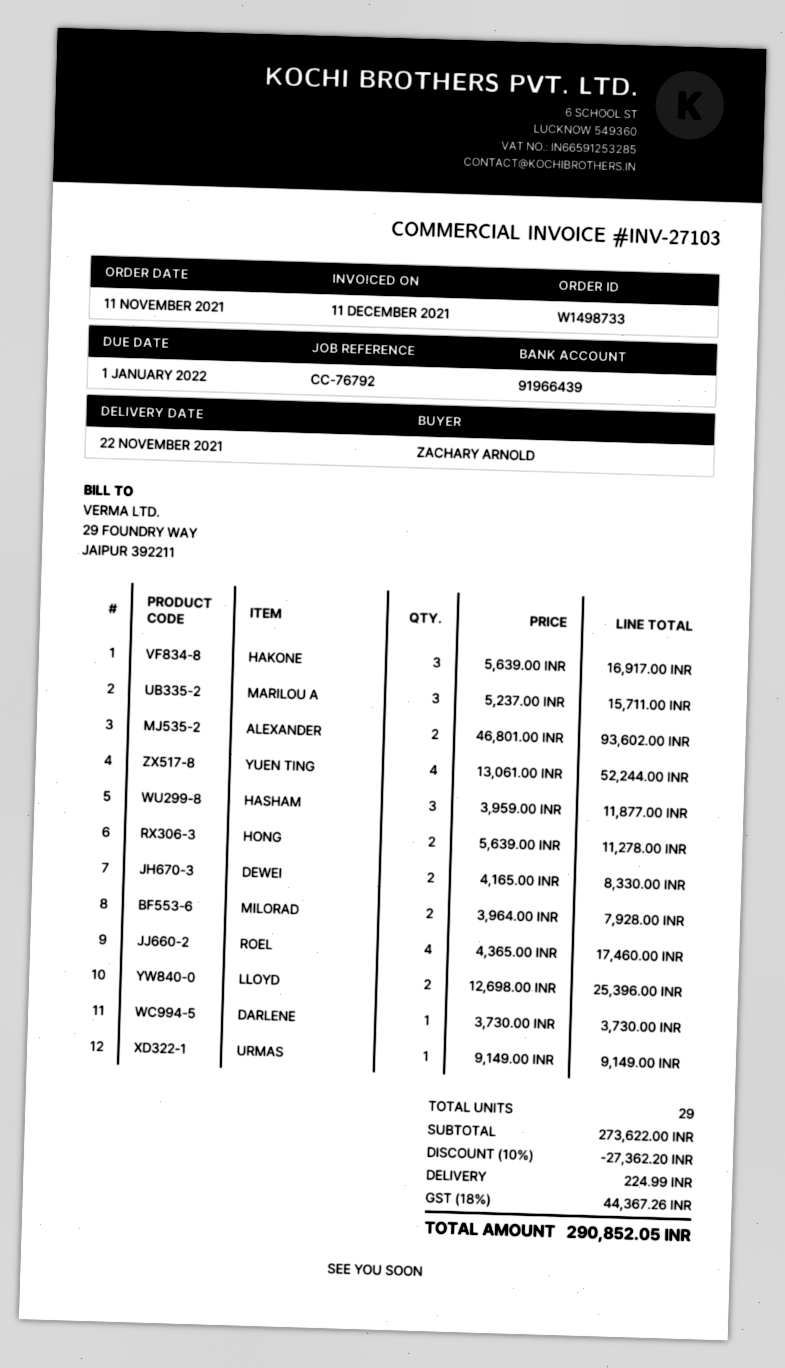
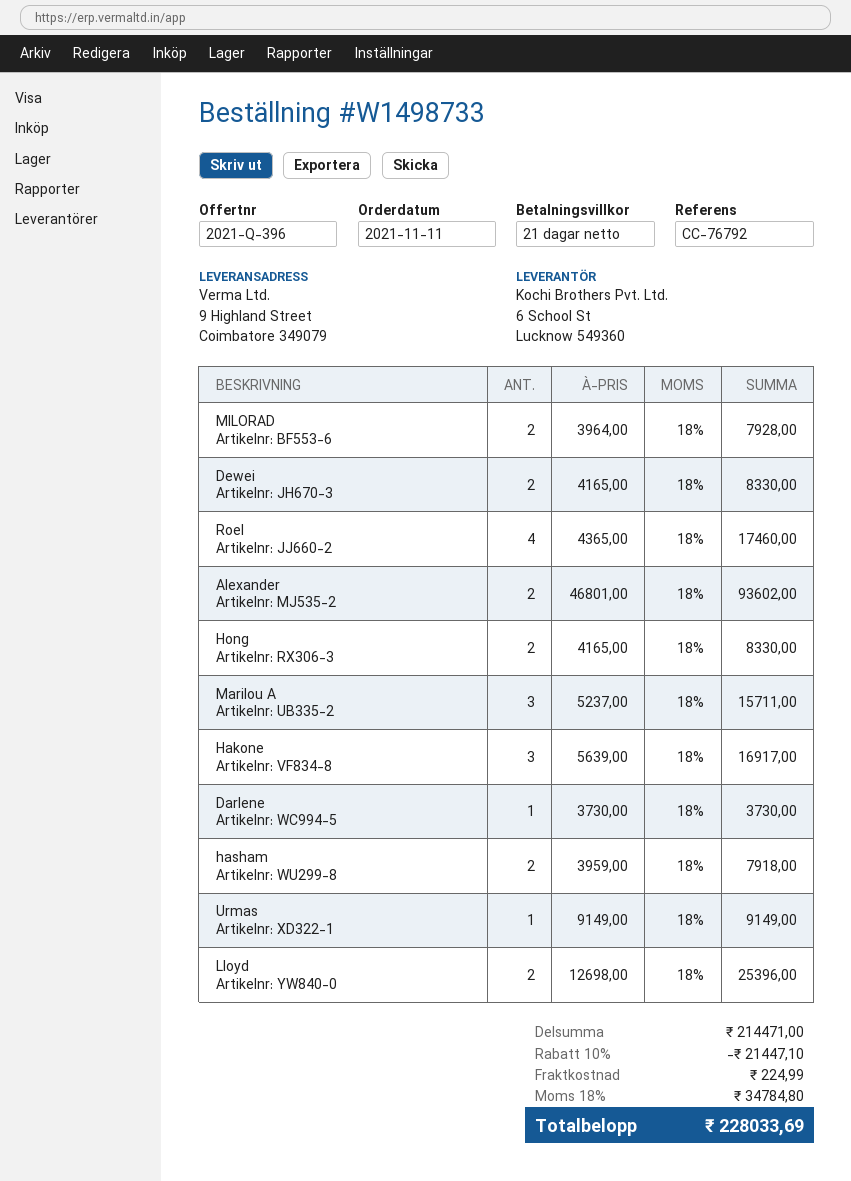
YUEN TING: 4 x 13061.00 = 52244.00 -> none
HASHAM: 3 x 3959.00 = 11877.00 -> 2 x 3959.00 = 7918.00
HONG: 2 x 5639.00 = 11278.00 -> 2 x 4165.00 = 8330.00
subtotal: 273622.00 -> 214471.00
discount: 10% = 27362.20 -> 10% = 21447.10
tax: 18% = 44367.26 -> 18% = 34784.80
total: 290852.05 -> 228033.69

